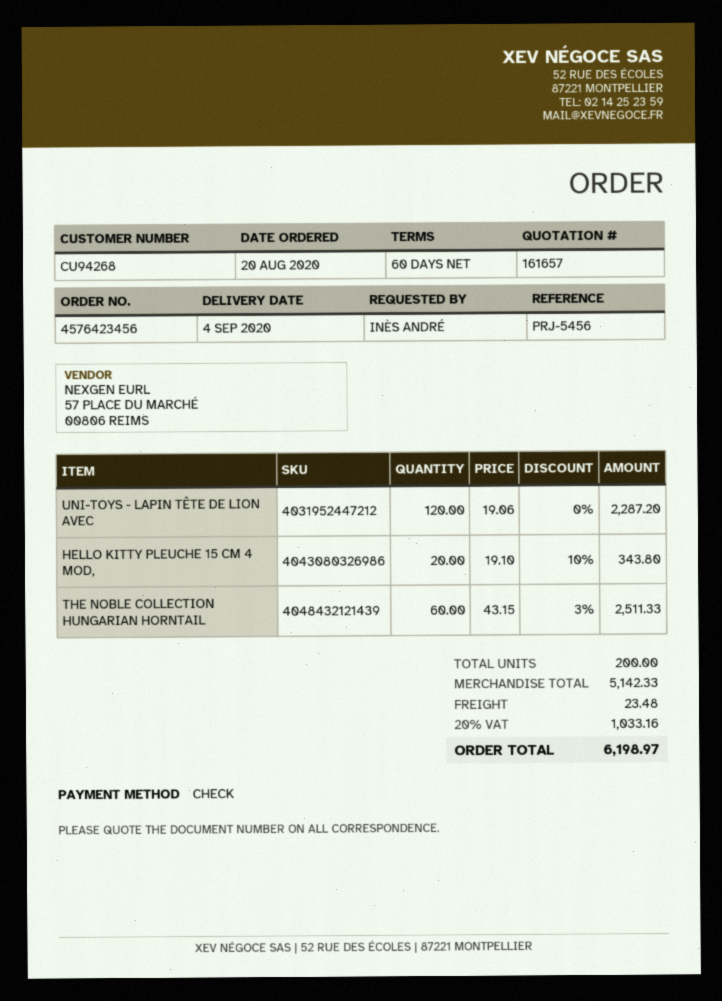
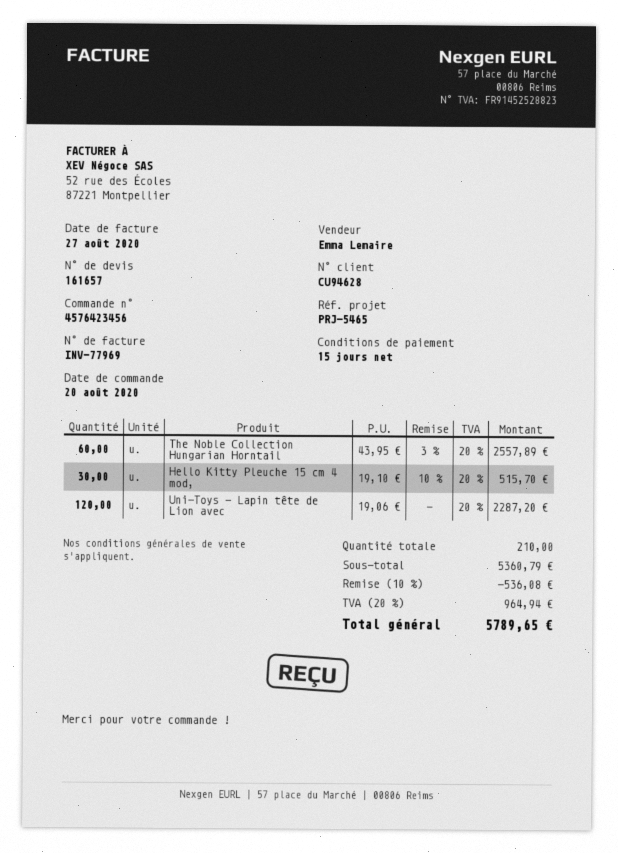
payment terms: 60 days -> 15 days
customer number: CU94268 -> CU94628
reference: PRJ-5456 -> PRJ-5465
HELLO KITTY PLEUCHE 15 CM 4 MOD,: 20 x 19.10 - 10% = 343.80 -> 30 x 19.10 - 10% = 515.70
THE NOBLE COLLECTION HUNGARIAN HORNTAIL: 60 x 43.15 - 3% = 2511.33 -> 60 x 43.95 - 3% = 2557.89
total quantity: 200 -> 210
subtotal: 5142.33 -> 5360.79
discount: none -> 10% = 536.08
shipping: 23.48 -> none
tax: 20% = 1033.16 -> 20% = 964.94
total: 6198.97 -> 5789.65

